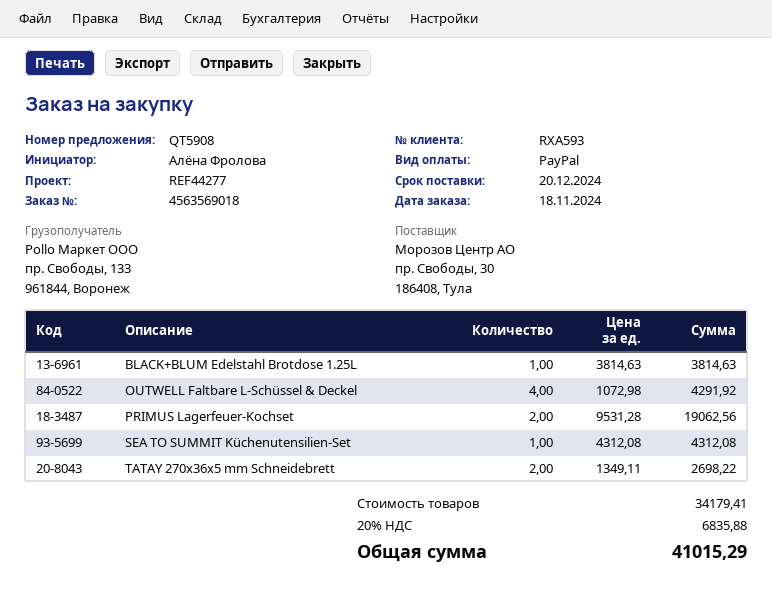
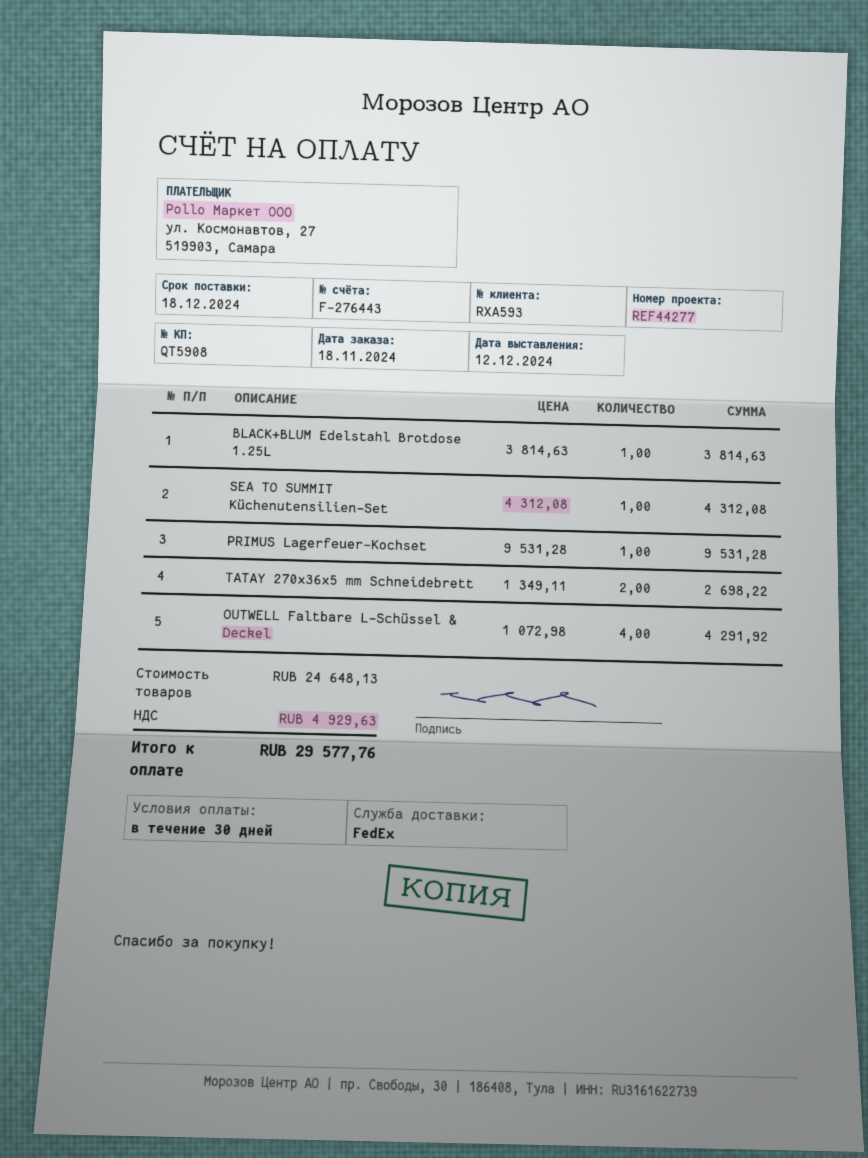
delivery date: 2024-12-20 -> 2024-12-18
PRIMUS Lagerfeuer-Kochset: 2 x 9531.28 = 19062.56 -> 1 x 9531.28 = 9531.28
subtotal: 34179.41 -> 24648.13
tax: 6835.88 -> 4929.63
total: 41015.29 -> 29577.76

